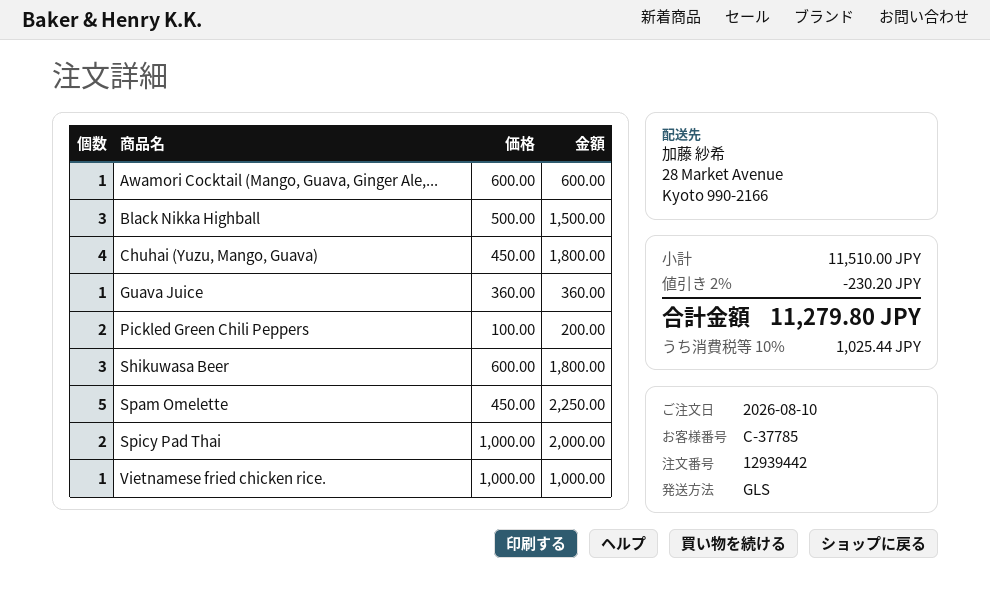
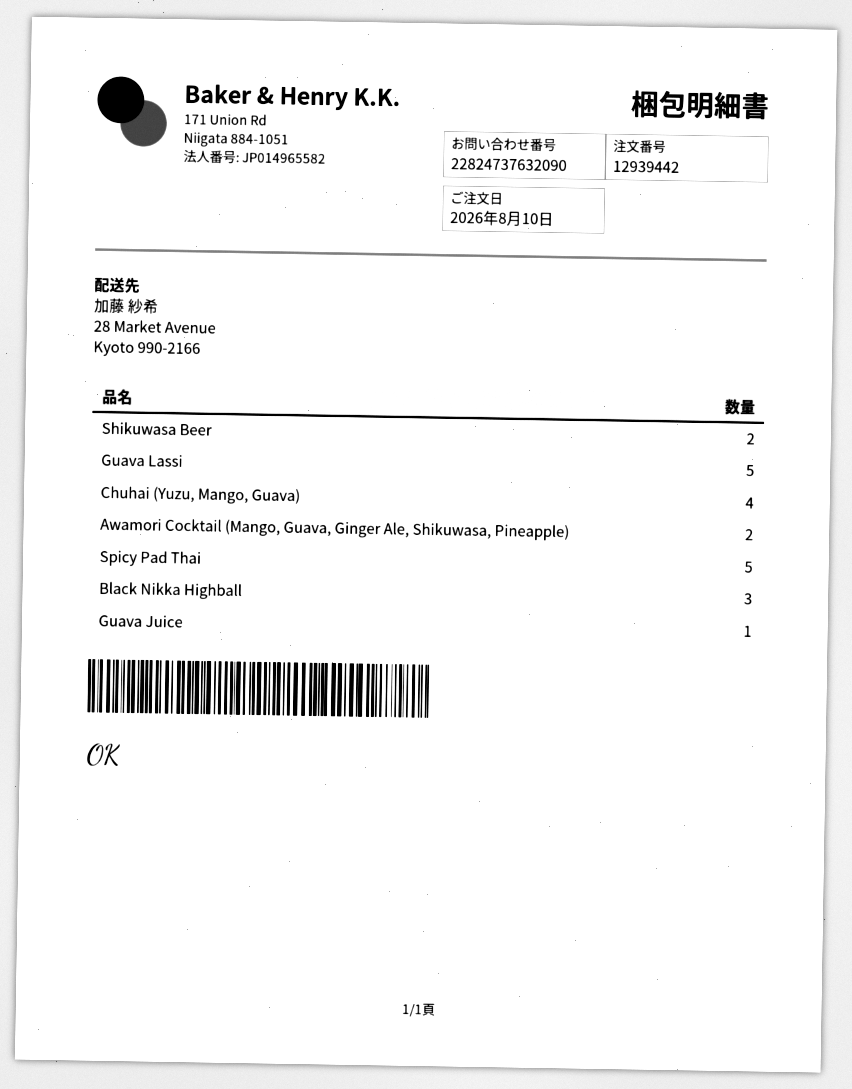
Awamori Cocktail (Mango, Guava, Ginger Ale,...: 1 -> 2
Pickled Green Chili Peppers: 2 -> none
Shikuwasa Beer: 3 -> 2
Spam Omelette: 5 -> none
Spicy Pad Thai: 2 -> 5
Vietnamese fried chicken rice.: 1 -> none
Guava Lassi: none -> 5

